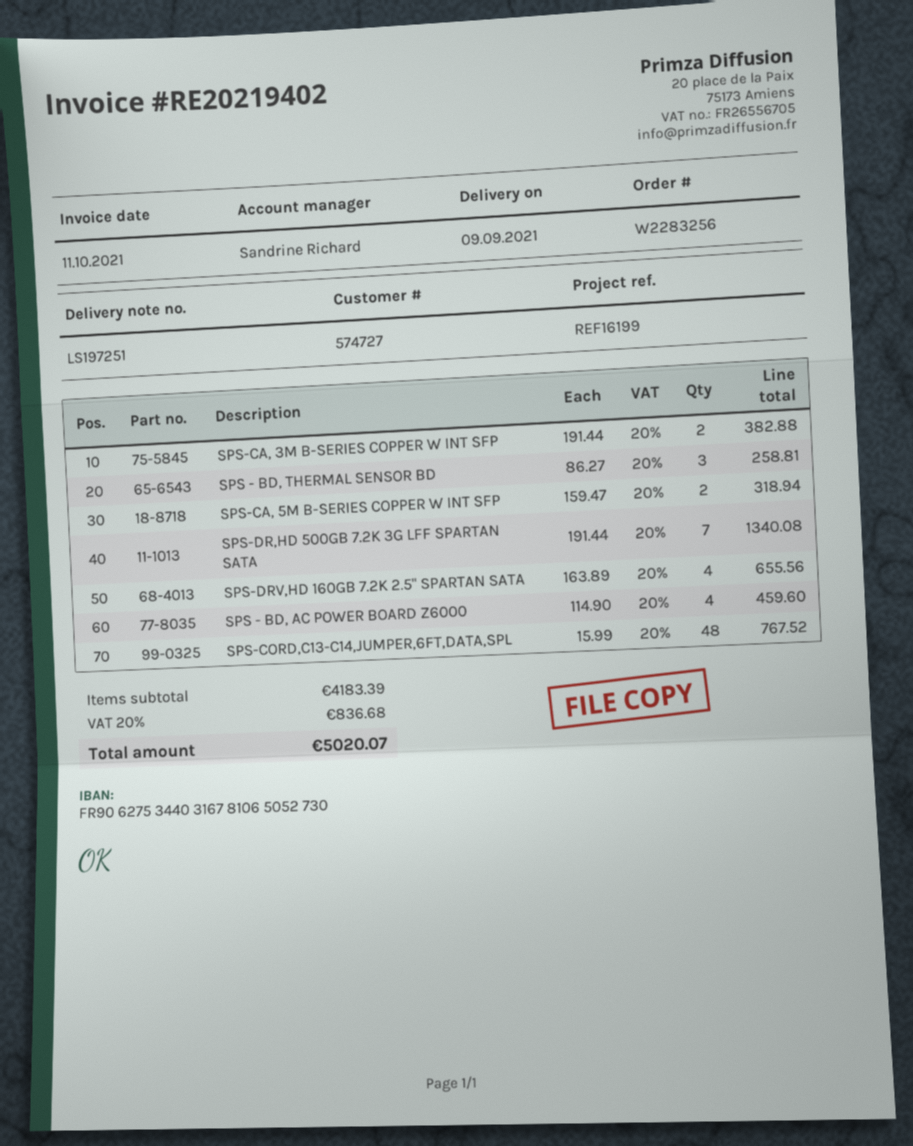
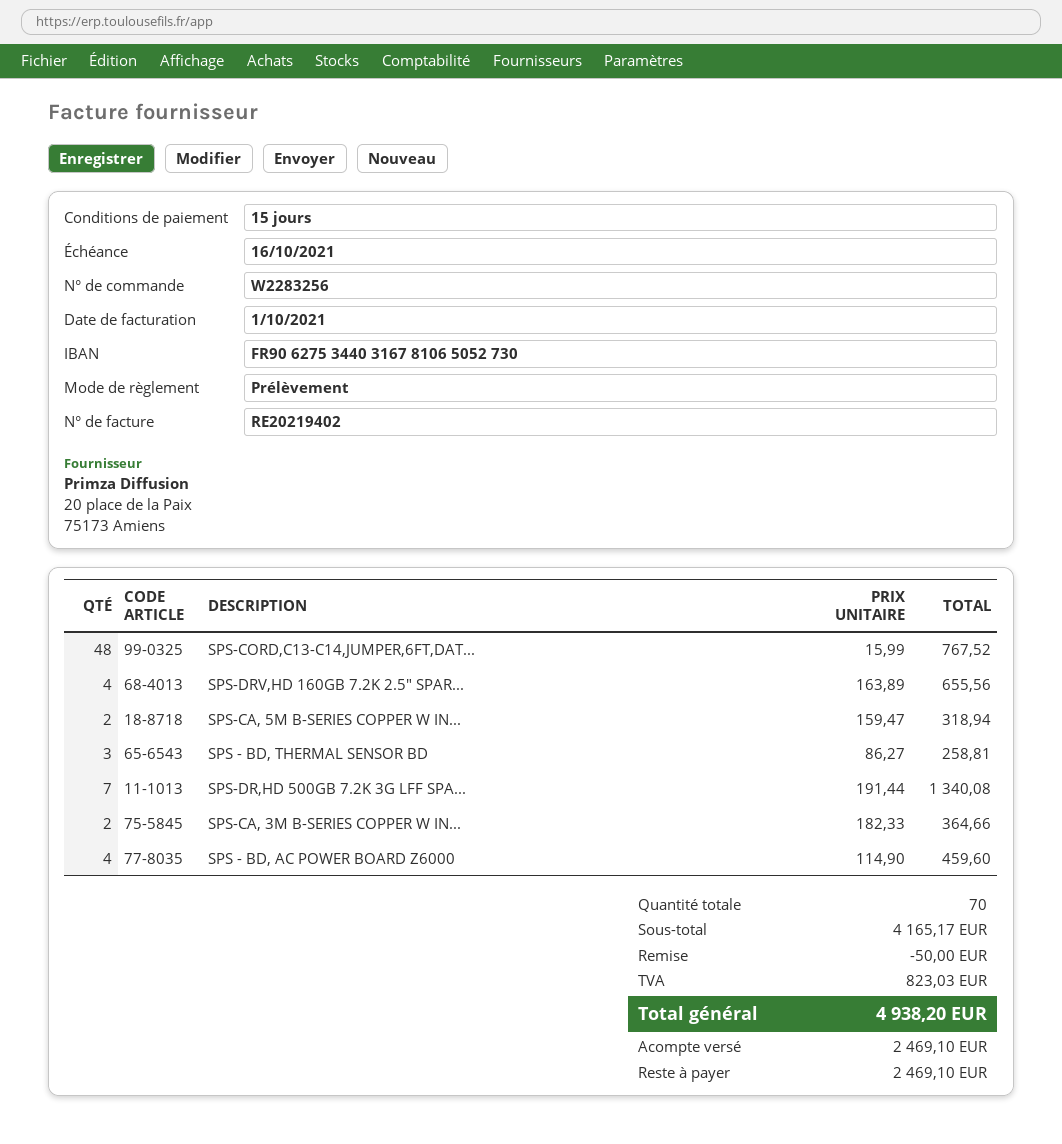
invoice date: 2021-10-11 -> 2021-10-01
SPS-CA, 3M B-SERIES COPPER W INT SFP: 2 x 191.44 = 382.88 -> 2 x 182.33 = 364.66
subtotal: 4183.39 -> 4165.17
discount: none -> 50.00
tax: 836.68 -> 823.03
total: 5020.07 -> 4938.20

